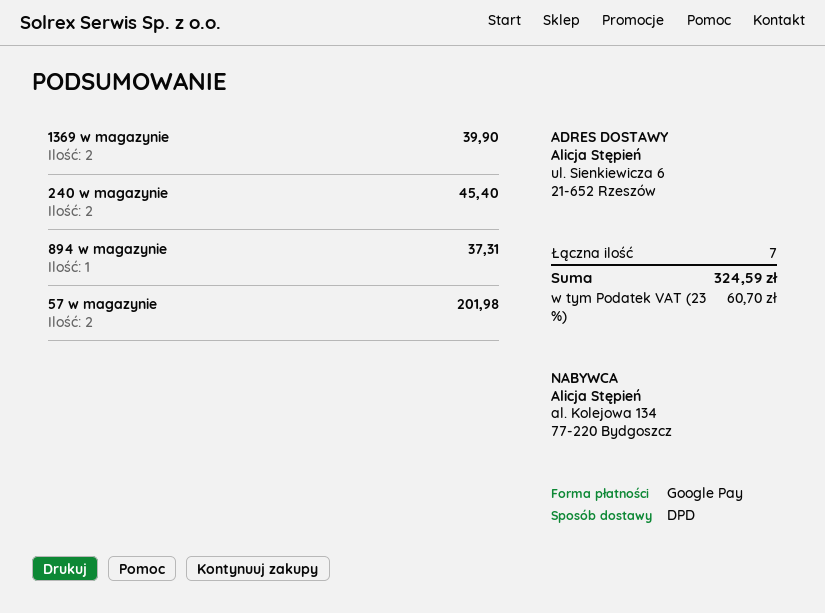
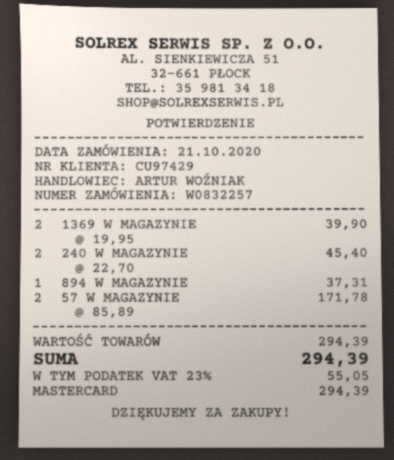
payment method: Google Pay -> Mastercard
57 w magazynie: 2 for 201.98 -> 2 for 171.78
tax: 23% = 60.70 -> 23% = 55.05
total: 324.59 -> 294.39

